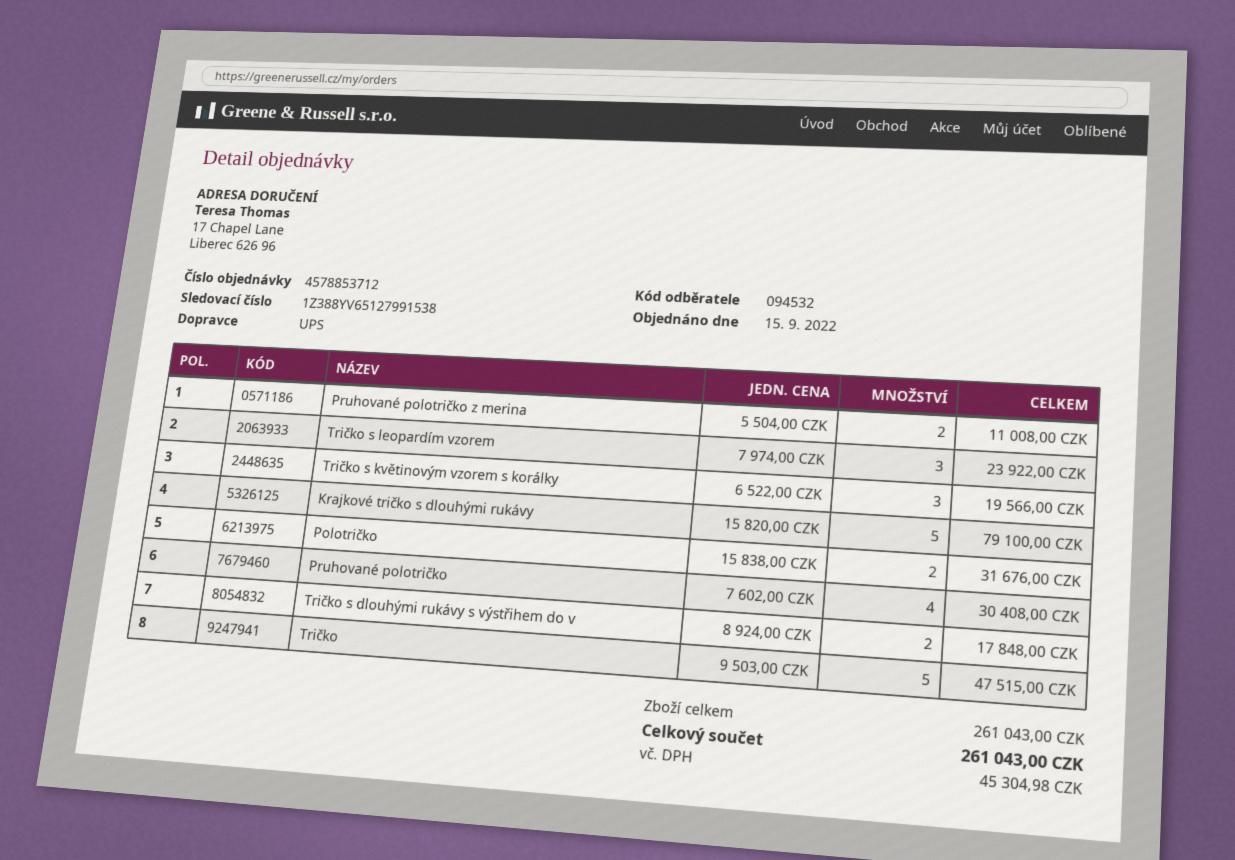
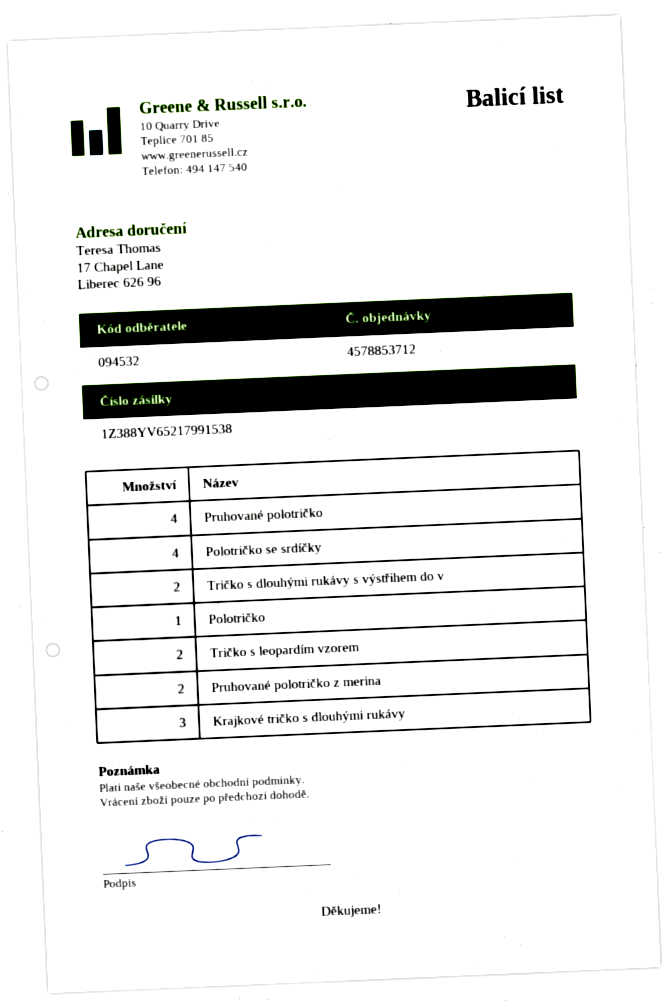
tracking number: 1Z388YV65127991538 -> 1Z388YV65217991538
Tričko s leopardím vzorem: 3 -> 2
Tričko s květinovým vzorem s korálky: 3 -> none
Krajkové tričko s dlouhými rukávy: 5 -> 3
Polotričko: 2 -> 1
Tričko: 5 -> none
Polotričko se srdíčky: none -> 4

